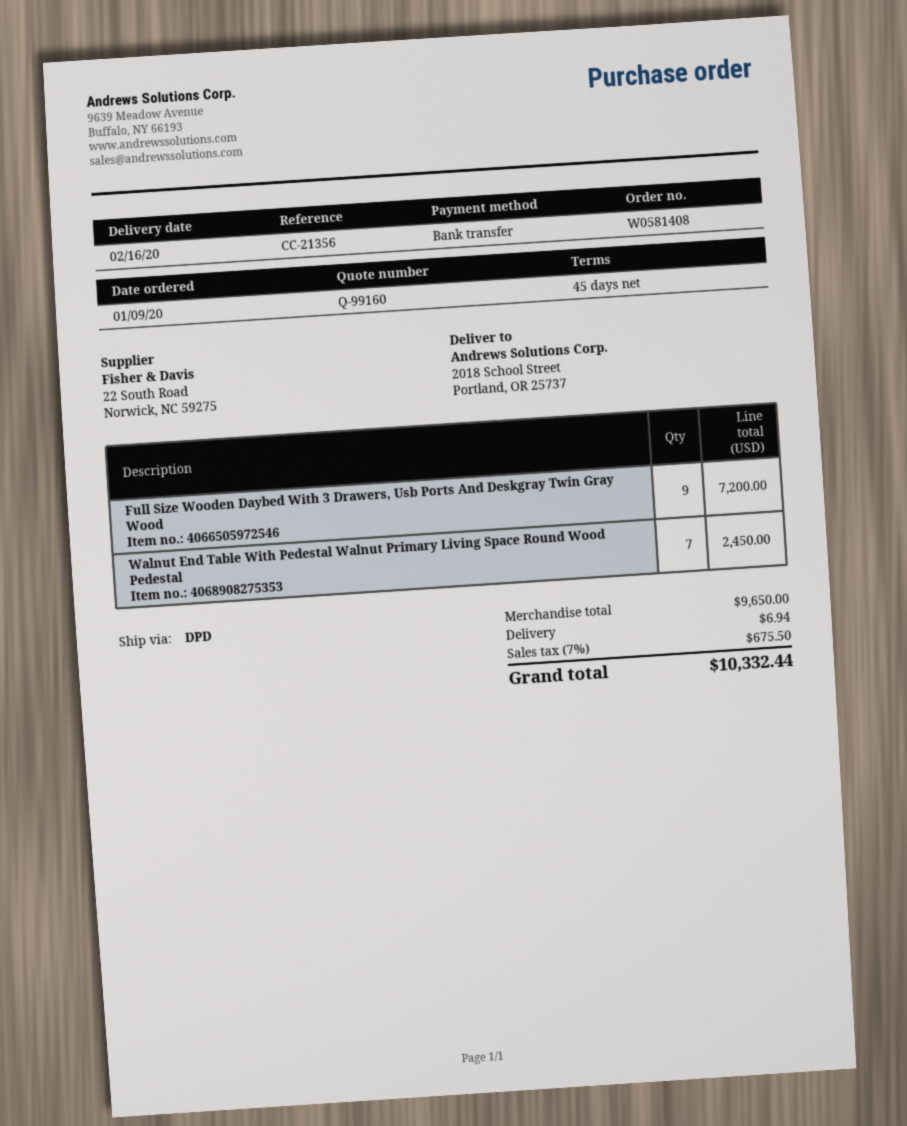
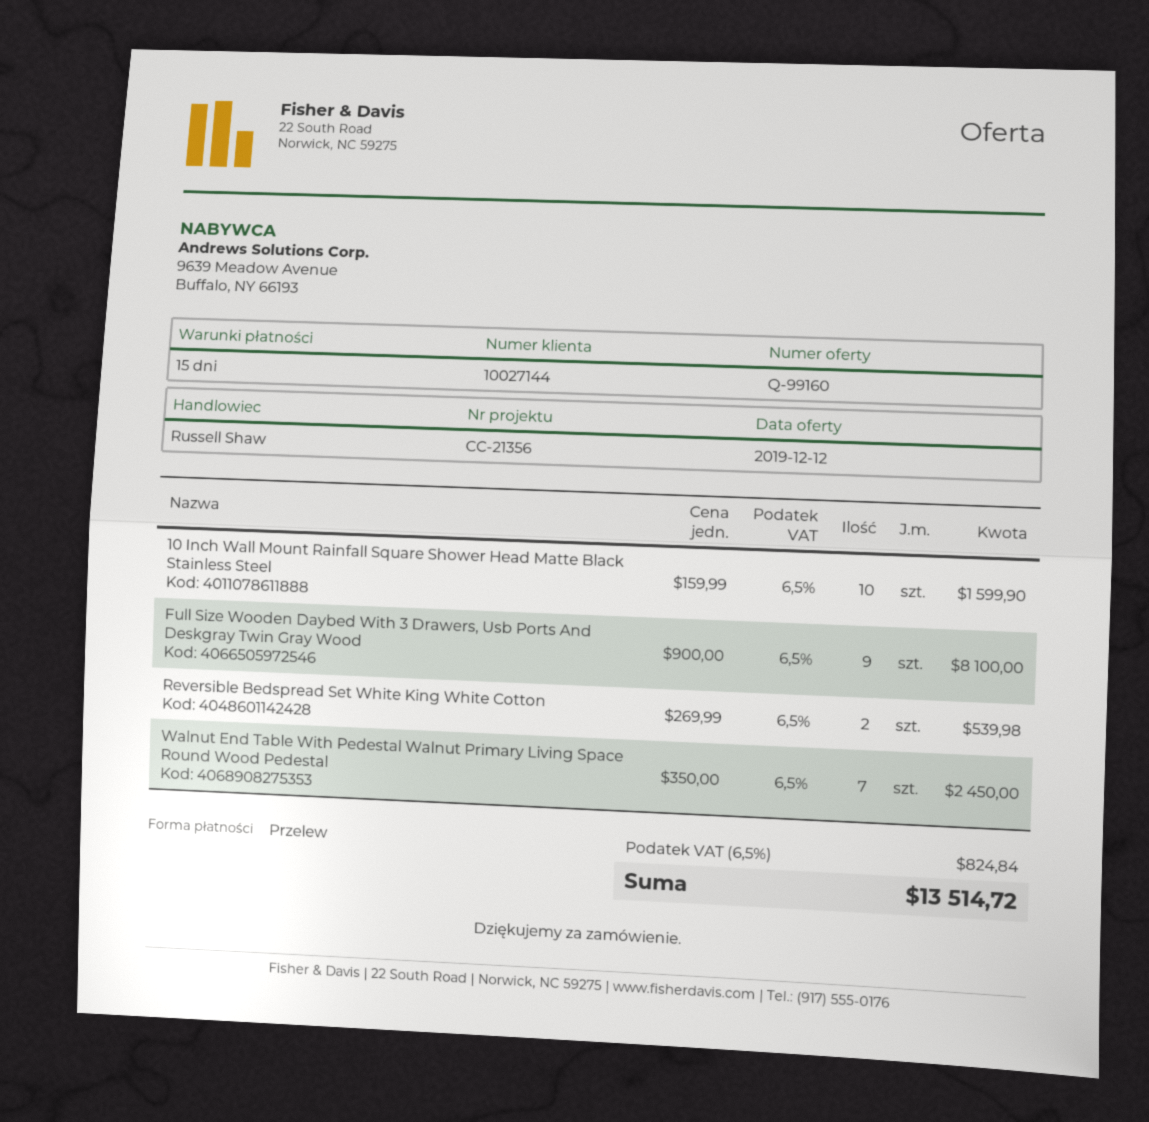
payment terms: 45 days -> 15 days
Full Size Wooden Daybed With 3 Drawers, Usb Ports And Deskgray Twin Gray Wood: 9 for 7200.00 -> 9 for 8100.00
10 Inch Wall Mount Rainfall Square Shower Head Matte Black Stainless Steel: none -> 10 for 1599.90
Reversible Bedspread Set White King White Cotton: none -> 2 for 539.98
shipping: 6.94 -> none
tax: 7% = 675.50 -> 6.5% = 824.84
total: 10332.44 -> 13514.72

